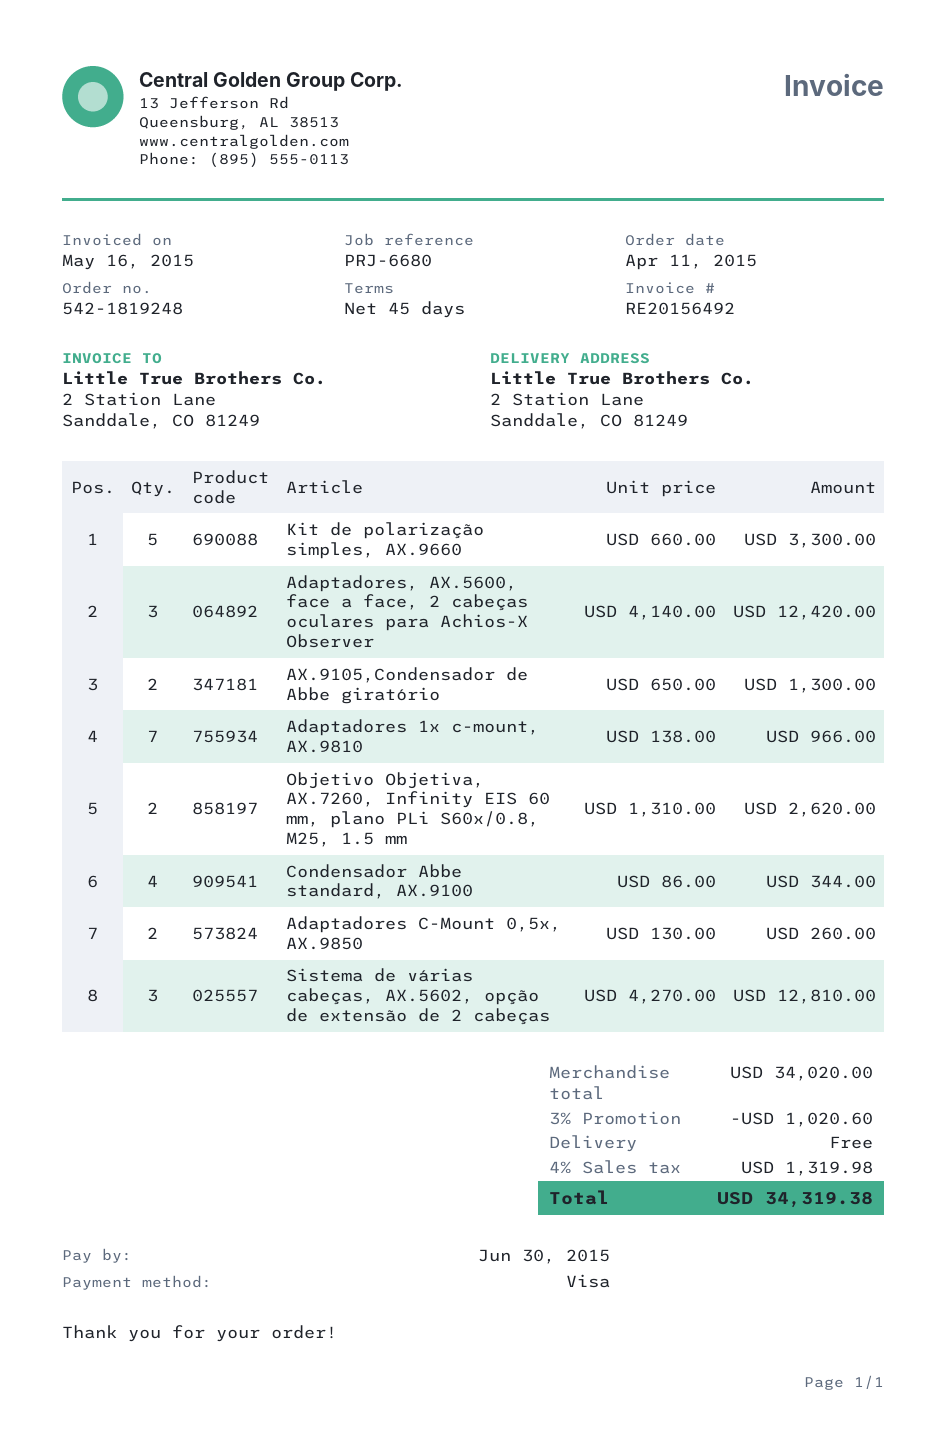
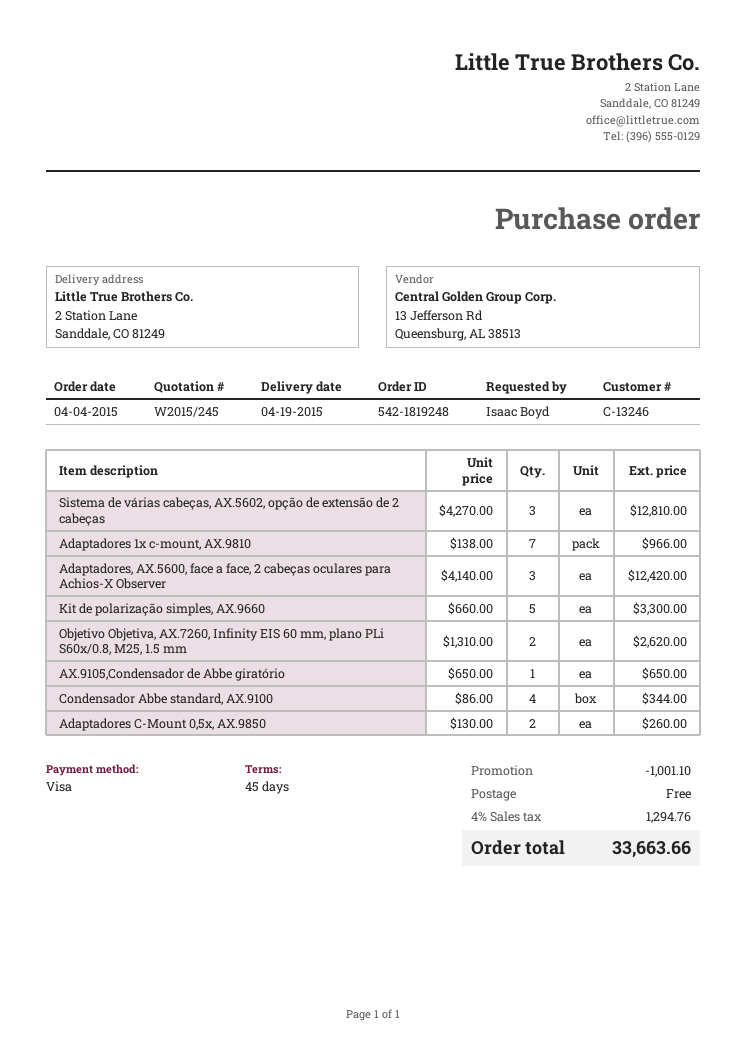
order date: 2015-04-11 -> 2015-04-04
AX.9105,Condensador de Abbe giratório: 2 x 650.00 = 1300.00 -> 1 x 650.00 = 650.00
discount: 1020.60 -> 1001.10
tax: 4% = 1319.98 -> 4% = 1294.76
total: 34319.38 -> 33663.66

